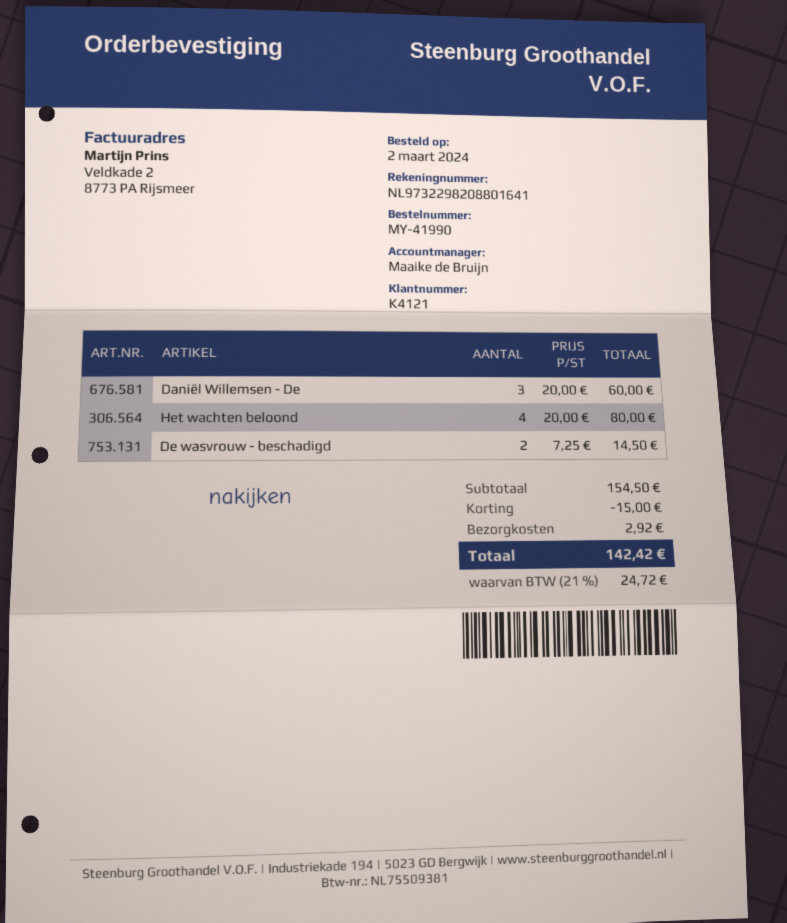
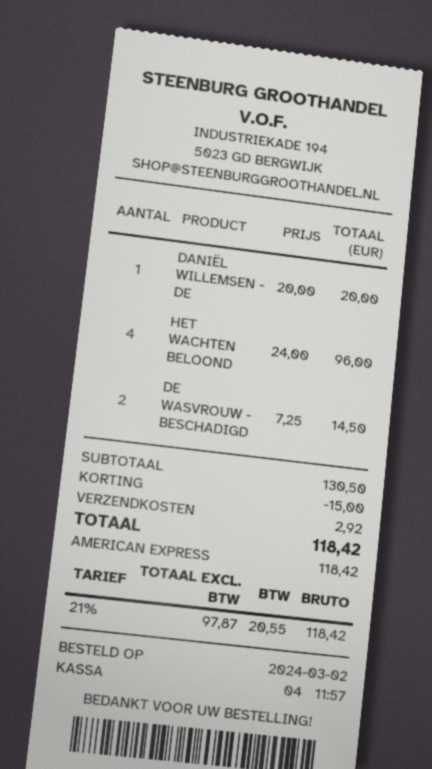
Daniël Willemsen - De: 3 x 20.00 = 60.00 -> 1 x 20.00 = 20.00
Het wachten beloond: 4 x 20.00 = 80.00 -> 4 x 24.00 = 96.00
subtotal: 154.50 -> 130.50
tax: 21% = 24.72 -> 21% = 20.55
total: 142.42 -> 118.42

